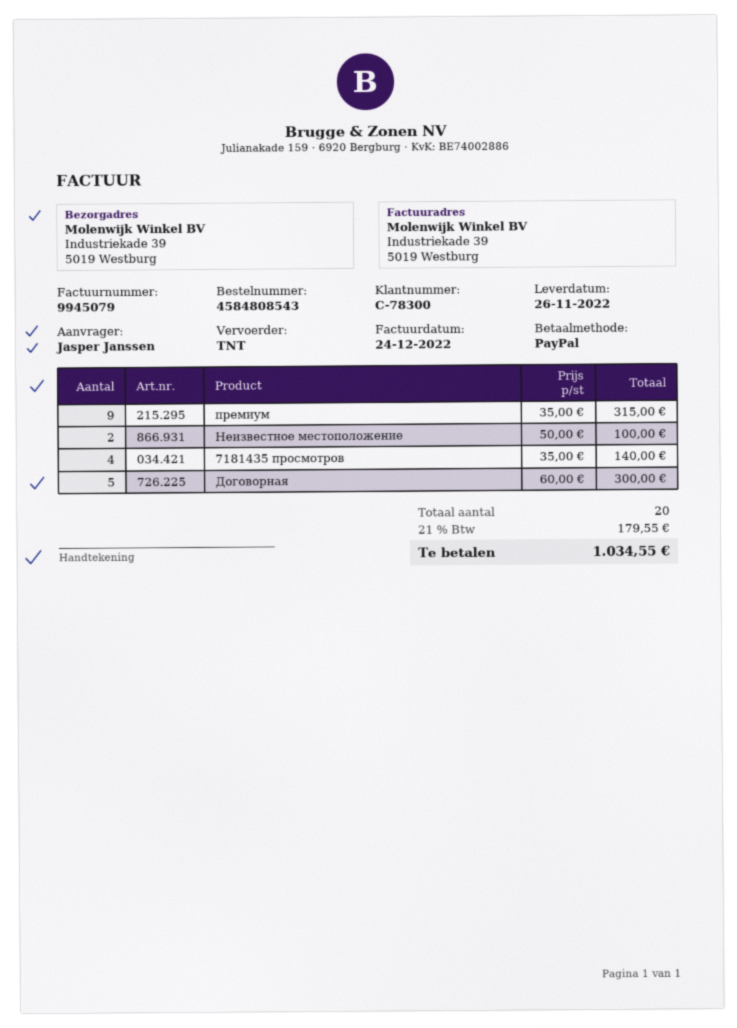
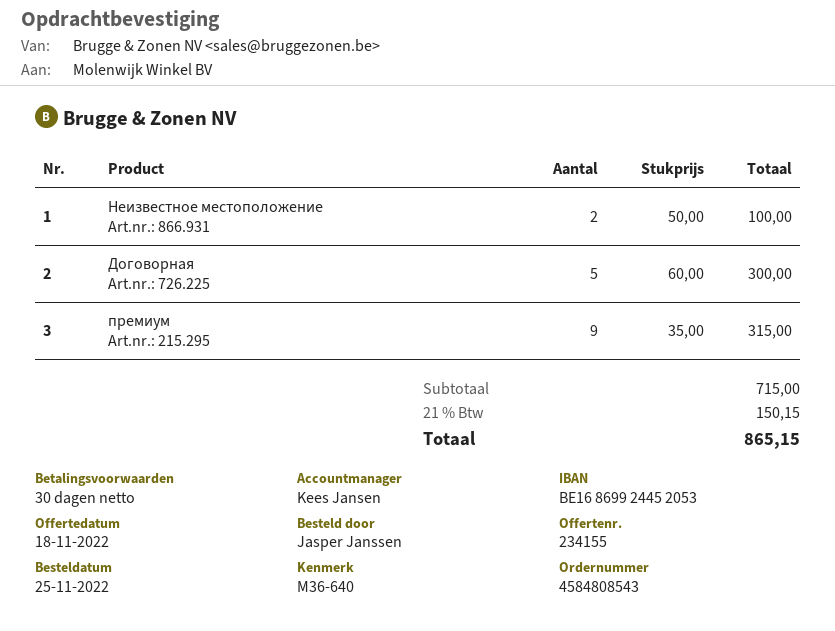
7181435 просмотров: 4 x 35.00 = 140.00 -> none
tax: 21% = 179.55 -> 21% = 150.15
total: 1034.55 -> 865.15

